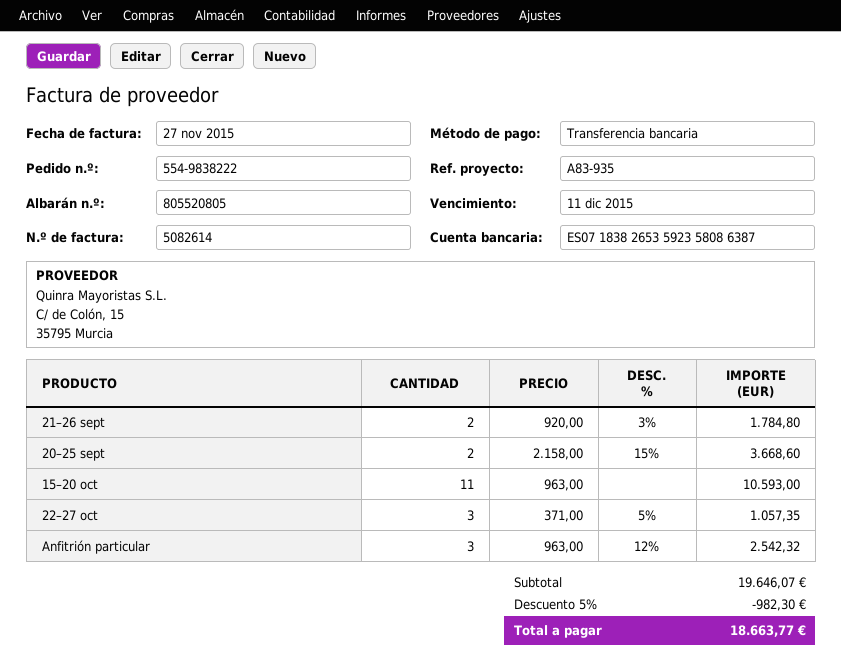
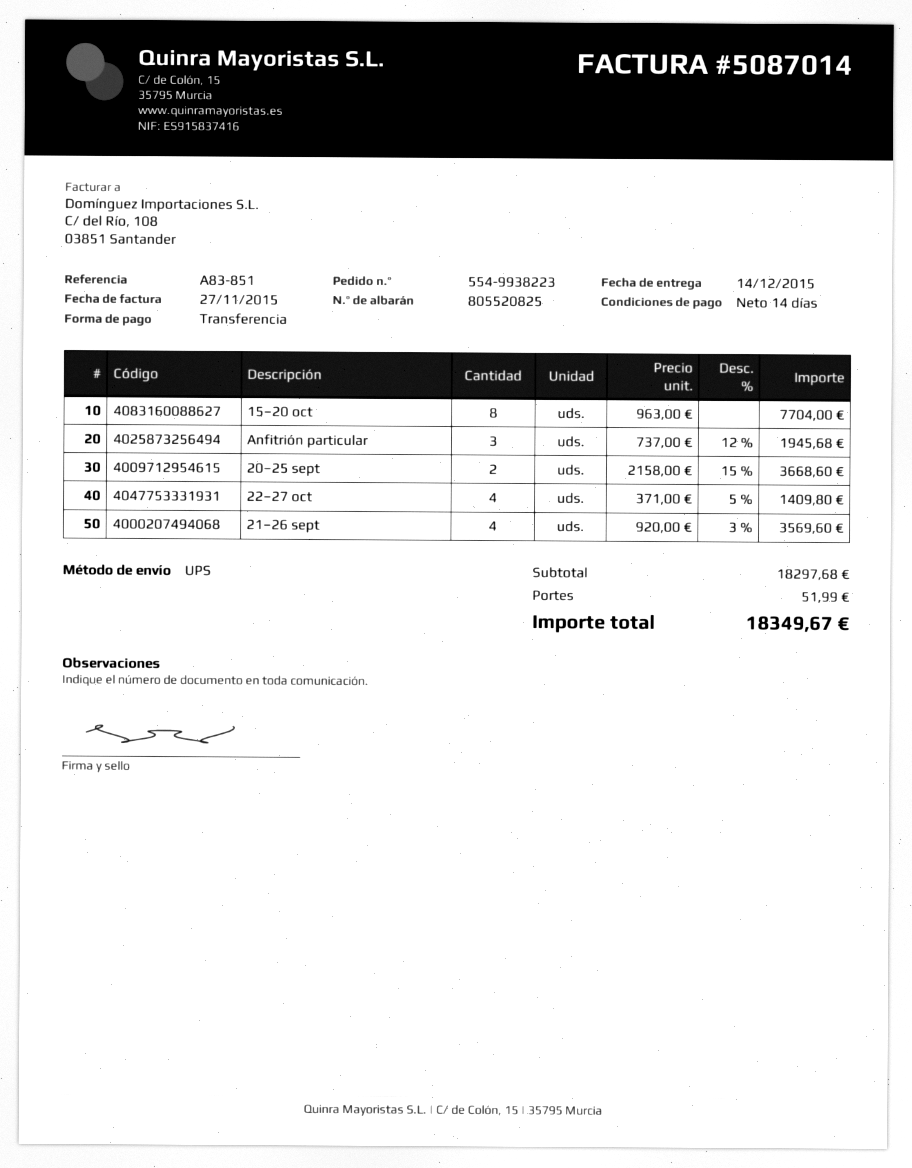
order number: 554-9838222 -> 554-9938223
delivery note number: 805520805 -> 805520825
invoice number: 5082614 -> 5087014
reference: A83-935 -> A83-851
21–26 sept: 2 x 920.00 - 3% = 1784.80 -> 4 x 920.00 - 3% = 3569.60
15–20 oct: 11 x 963.00 = 10593.00 -> 8 x 963.00 = 7704.00
22–27 oct: 3 x 371.00 - 5% = 1057.35 -> 4 x 371.00 - 5% = 1409.80
Anfitrión particular: 3 x 963.00 - 12% = 2542.32 -> 3 x 737.00 - 12% = 1945.68
subtotal: 19646.07 -> 18297.68
discount: 5% = 982.30 -> none
shipping: none -> 51.99
total: 18663.77 -> 18349.67

